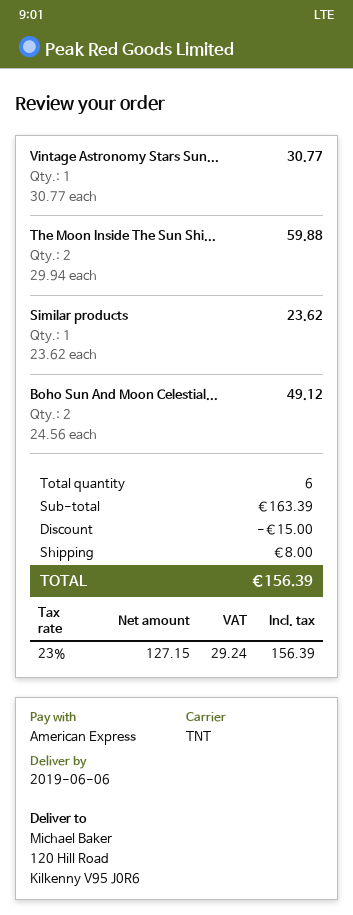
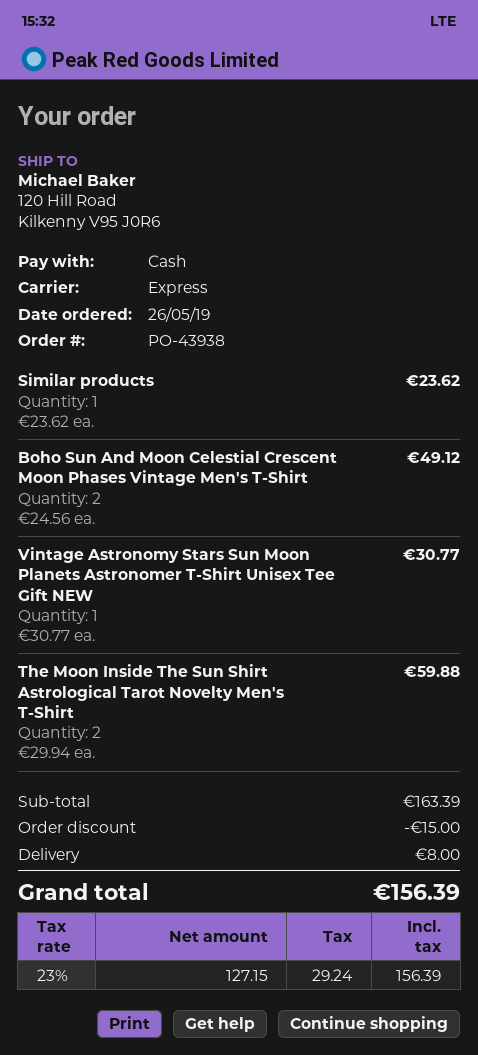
payment method: American Express -> cash
shipping method: TNT -> express

